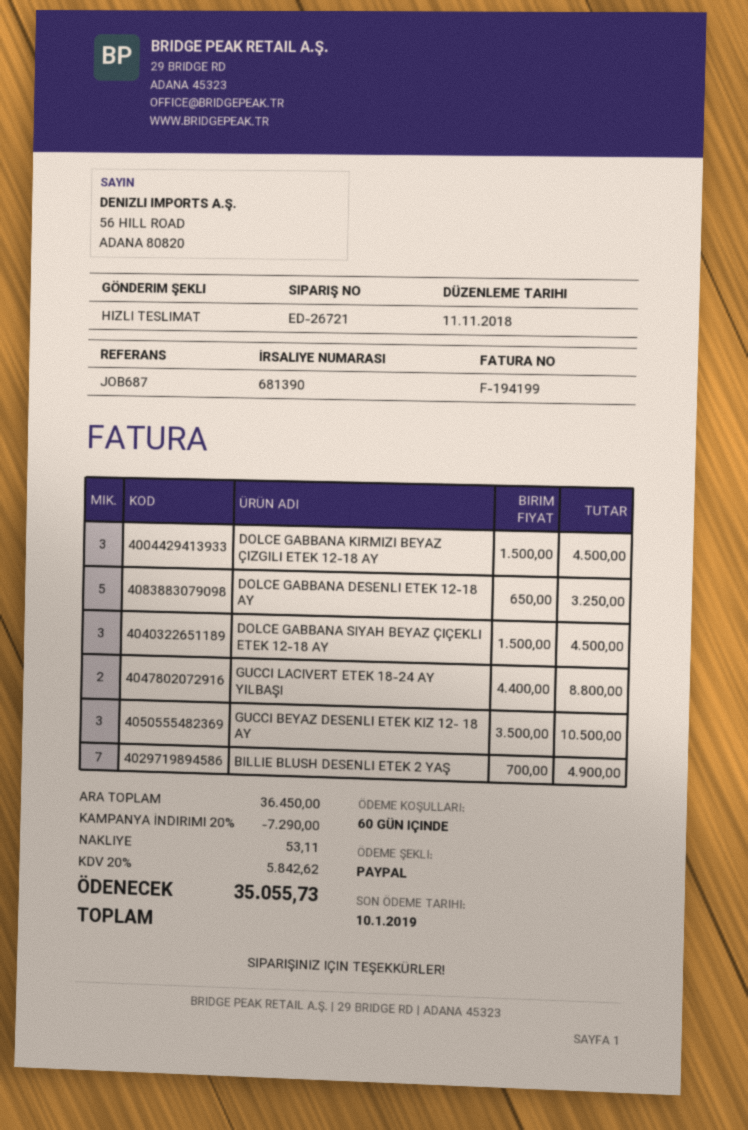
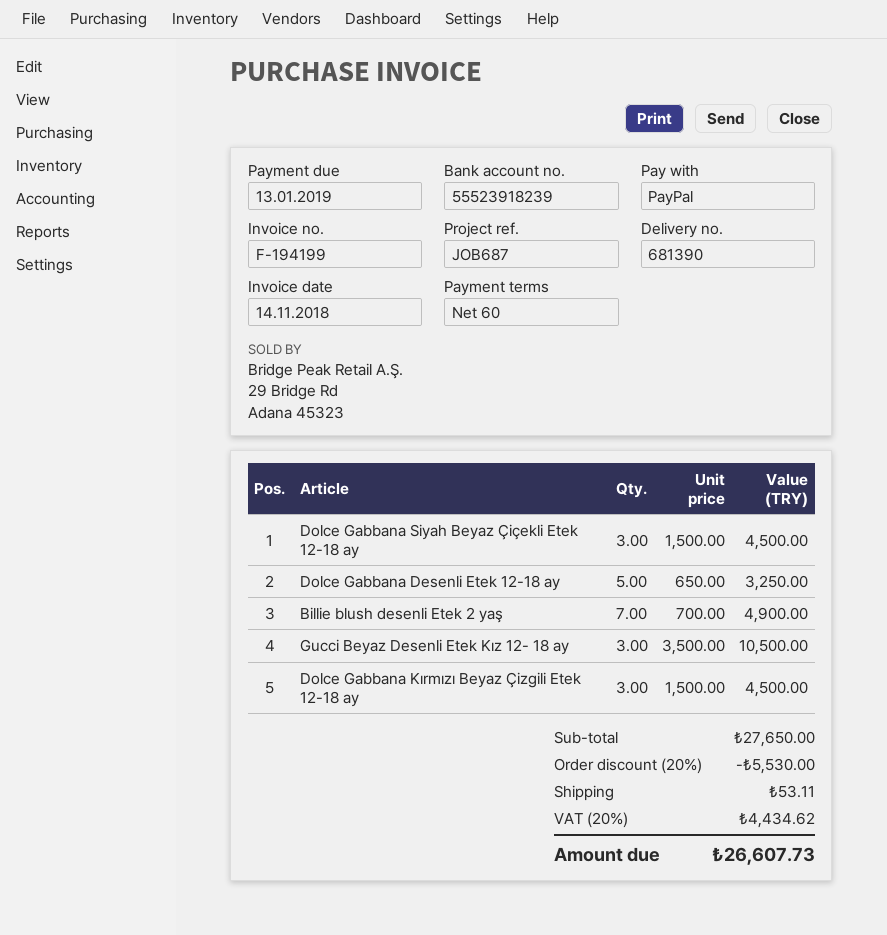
invoice date: 2018-11-11 -> 2018-11-14
due date: 2019-01-10 -> 2019-01-13
GUCCI LACIVERT ETEK 18-24 AY YILBAŞI: 2 x 4400.00 = 8800.00 -> none
subtotal: 36450.00 -> 27650.00
discount: 20% = 7290.00 -> 20% = 5530.00
tax: 20% = 5842.62 -> 20% = 4434.62
total: 35055.73 -> 26607.73

